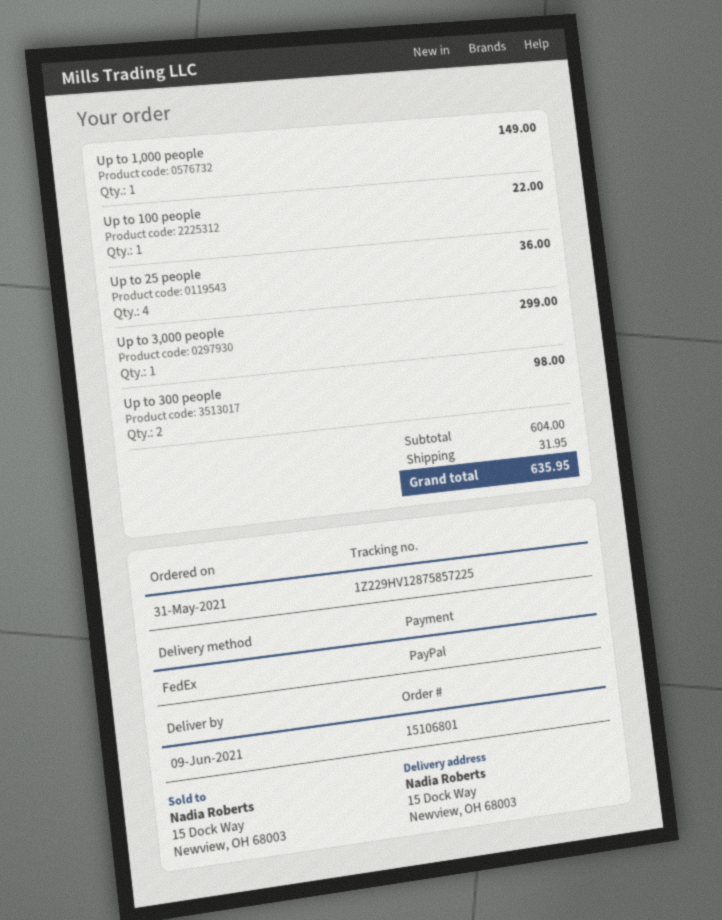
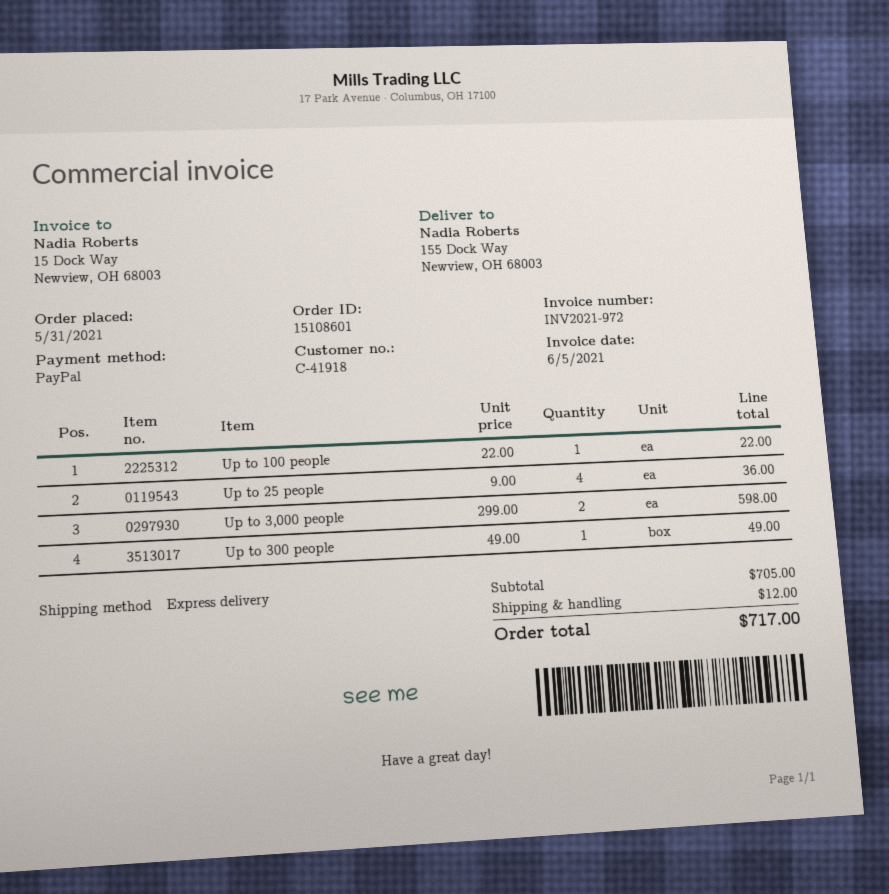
order number: 15106801 -> 15108601
shipping method: FedEx -> express
ship to: 15 Dock Way, Newview, OH 68003 -> 155 Dock Way, Newview, OH 68003
Up to 1,000 people: 1 for 149.00 -> none
Up to 3,000 people: 1 for 299.00 -> 2 for 598.00
Up to 300 people: 2 for 98.00 -> 1 for 49.00
subtotal: 604.00 -> 705.00
shipping: 31.95 -> 12.00
total: 635.95 -> 717.00

